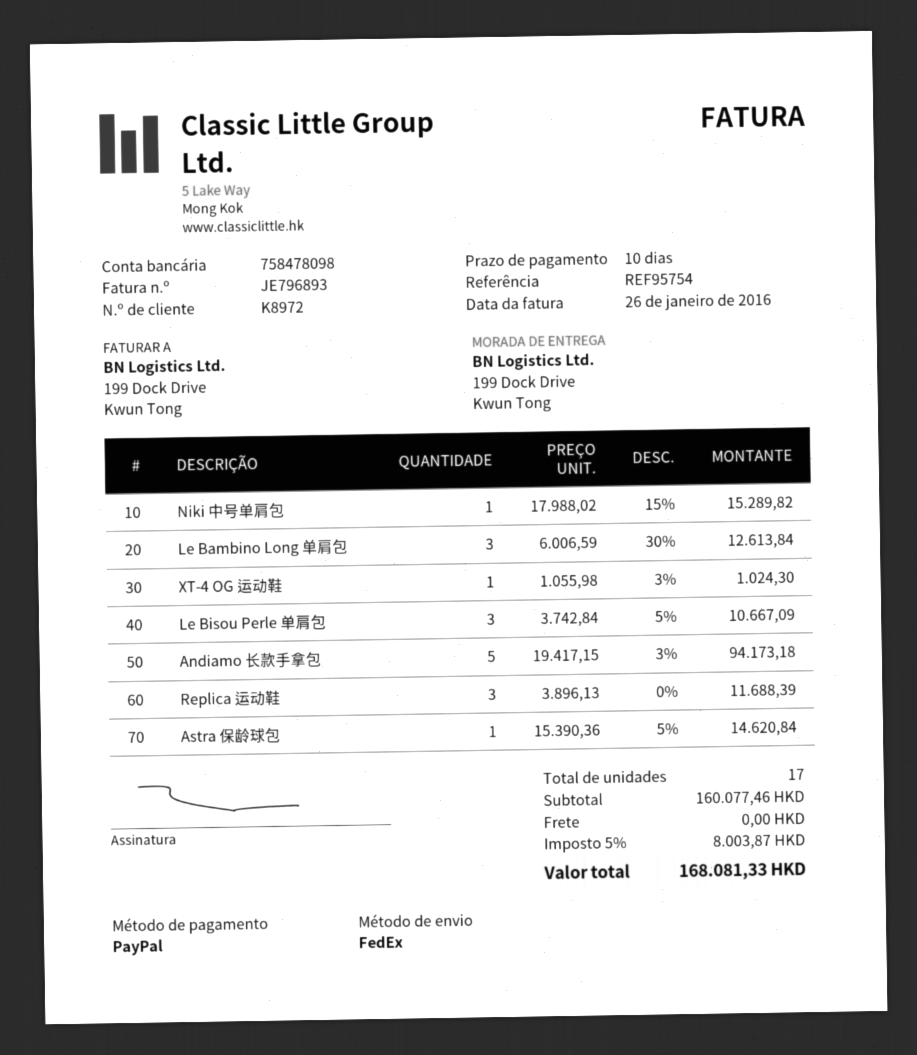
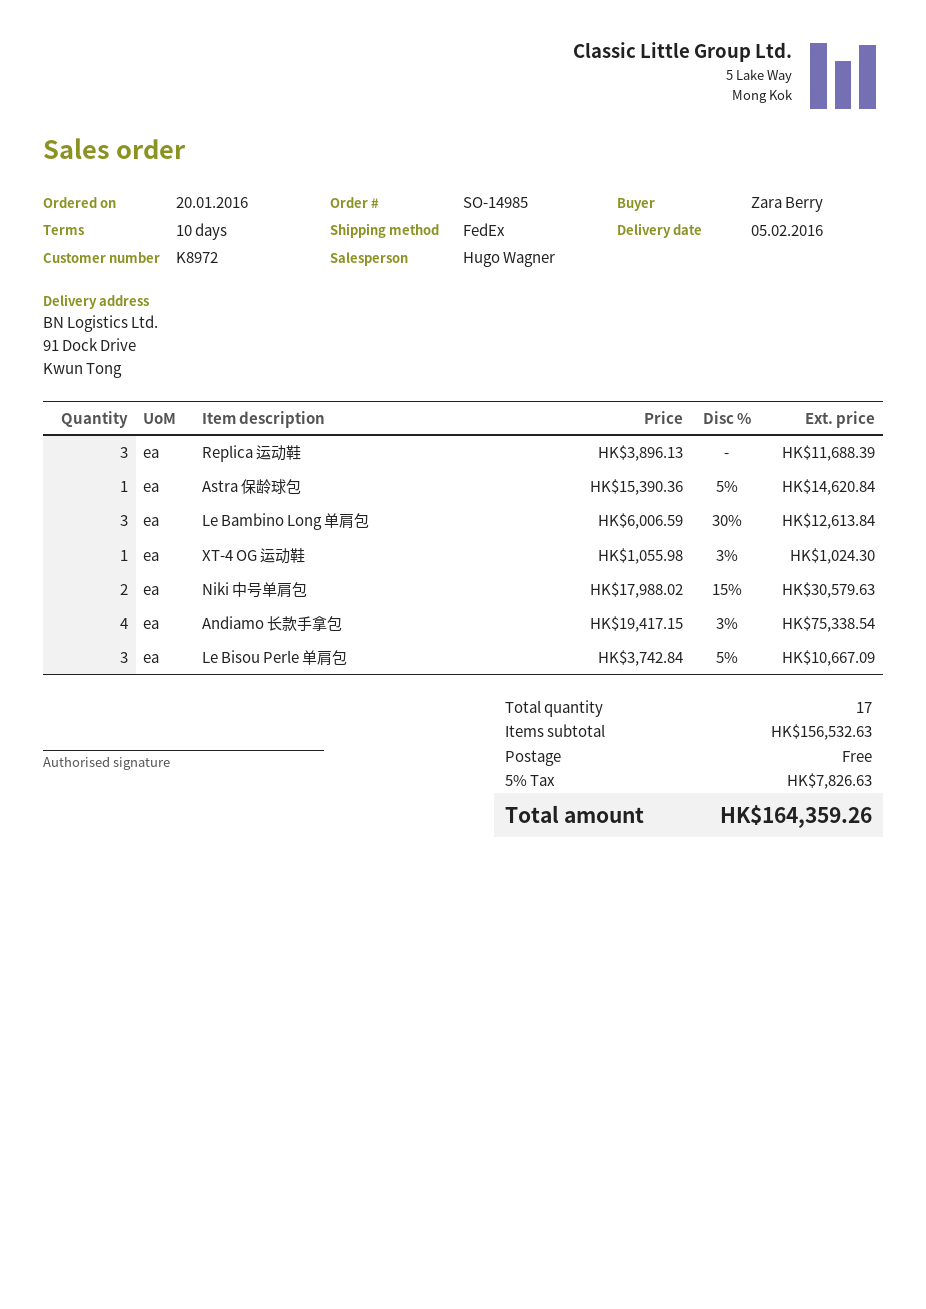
ship to: 199 Dock Drive, Kwun Tong -> 91 Dock Drive, Kwun Tong
Niki 中号单肩包: 1 x 17988.02 - 15% = 15289.82 -> 2 x 17988.02 - 15% = 30579.63
Andiamo 长款手拿包: 5 x 19417.15 - 3% = 94173.18 -> 4 x 19417.15 - 3% = 75338.54
subtotal: 160077.46 -> 156532.63
tax: 5% = 8003.87 -> 5% = 7826.63
total: 168081.33 -> 164359.26

